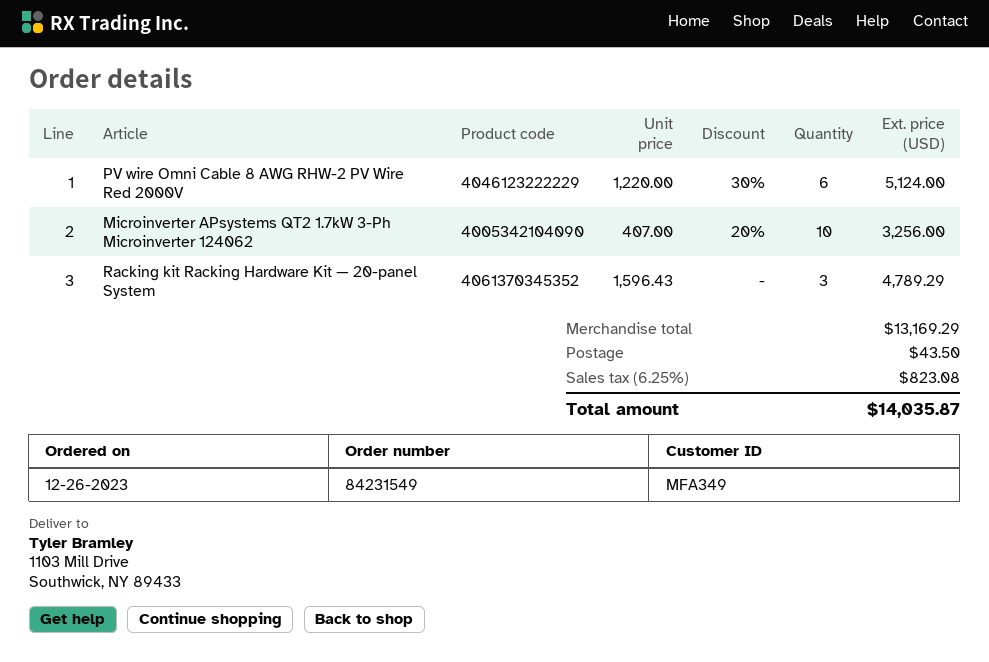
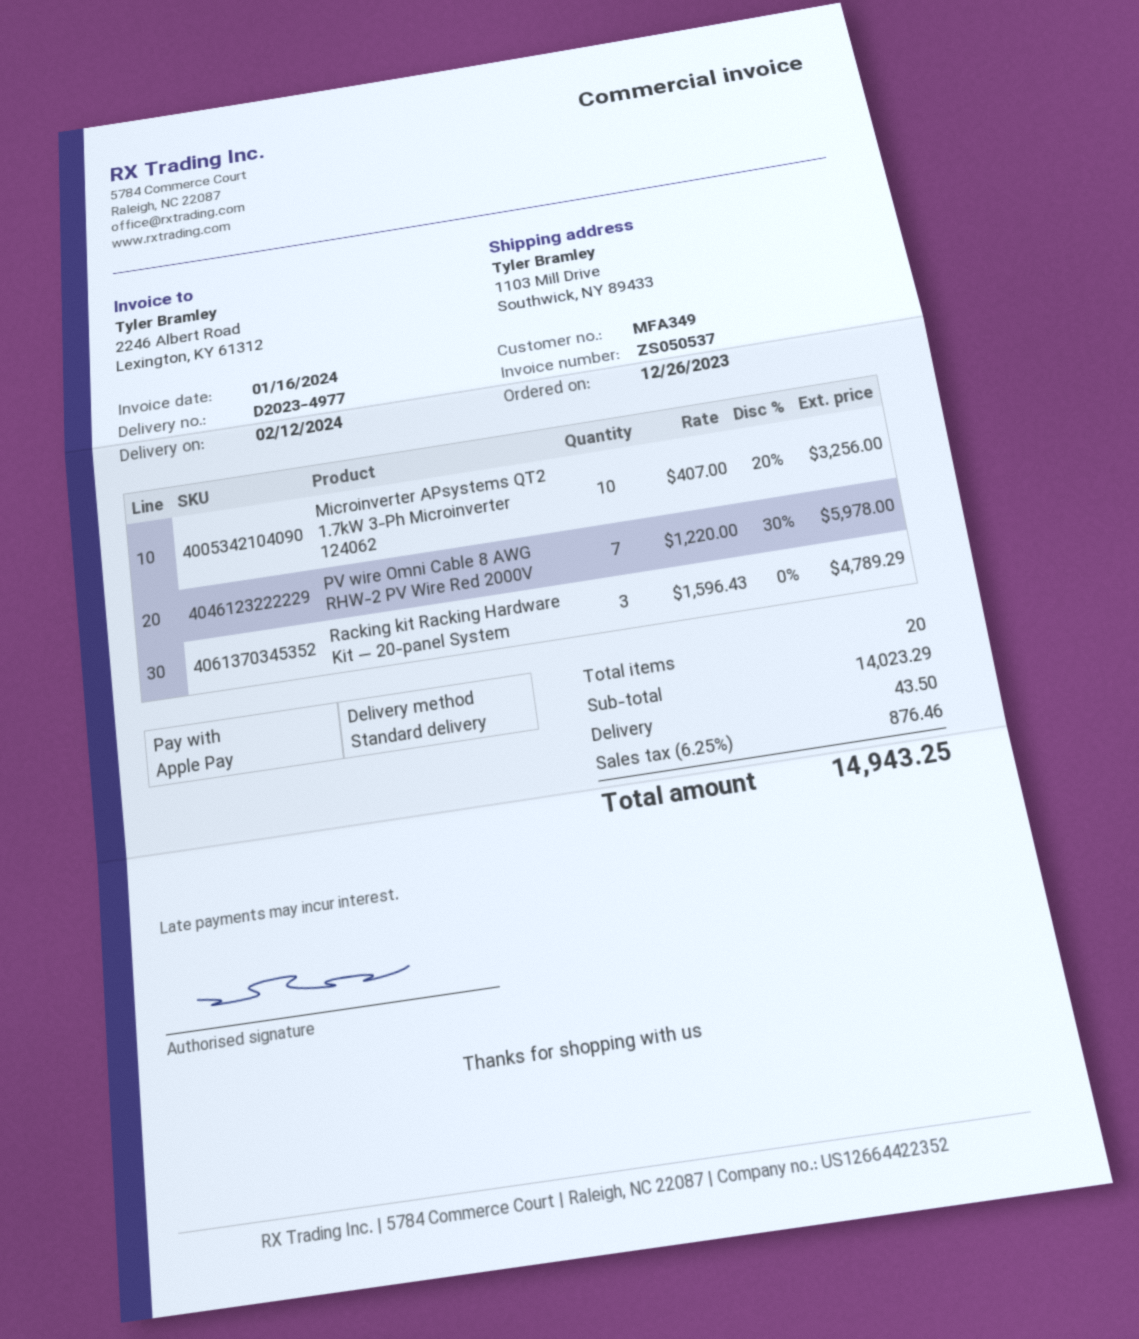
PV wire Omni Cable 8 AWG RHW-2 PV Wire Red 2000V: 6 x 1220.00 - 30% = 5124.00 -> 7 x 1220.00 - 30% = 5978.00
subtotal: 13169.29 -> 14023.29
tax: 6.25% = 823.08 -> 6.25% = 876.46
total: 14035.87 -> 14943.25

